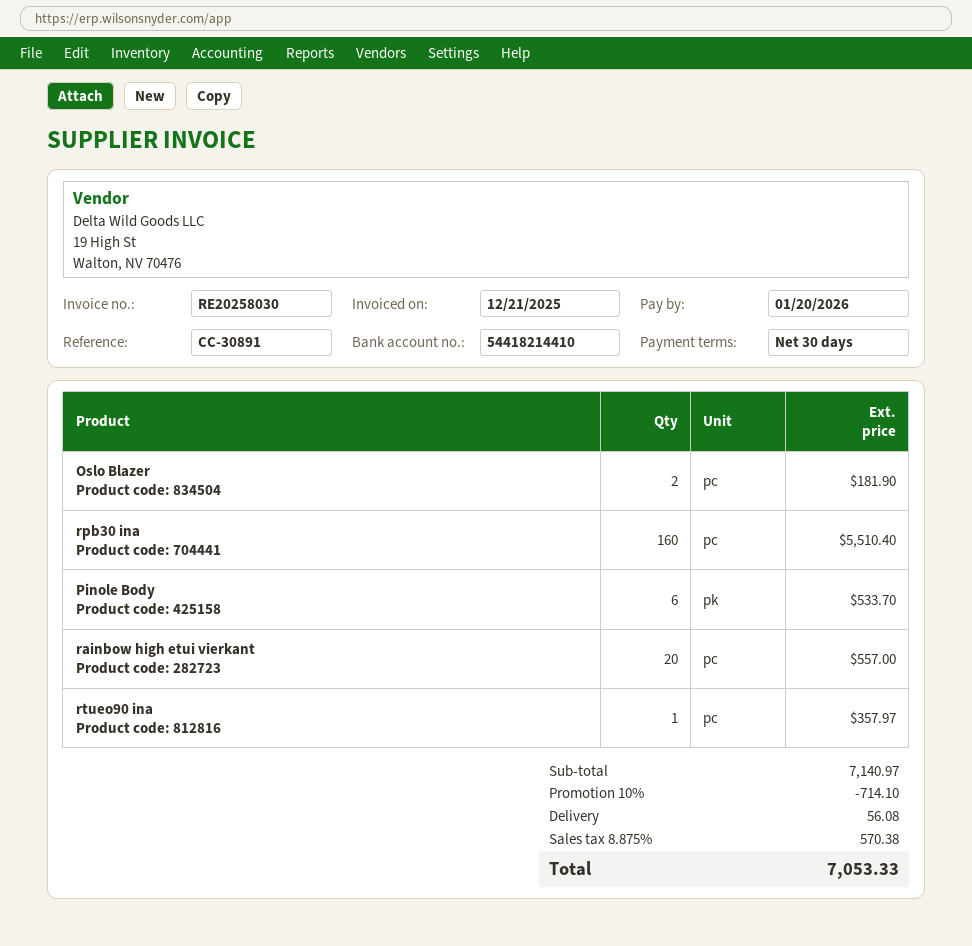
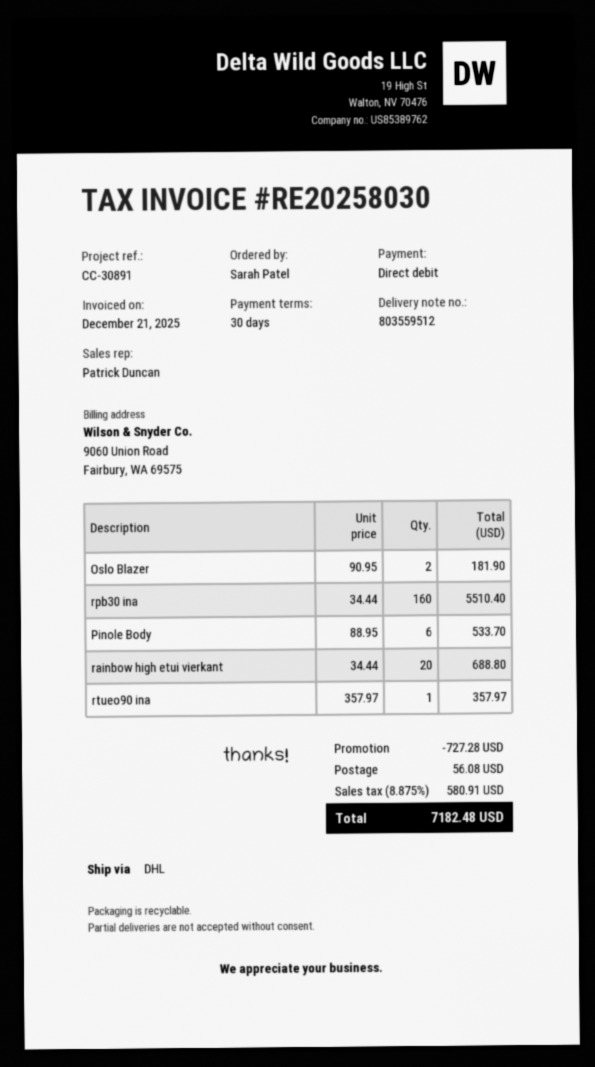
rainbow high etui vierkant: 20 for 557.00 -> 20 for 688.80
discount: 714.10 -> 727.28
tax: 8.875% = 570.38 -> 8.875% = 580.91
total: 7053.33 -> 7182.48

